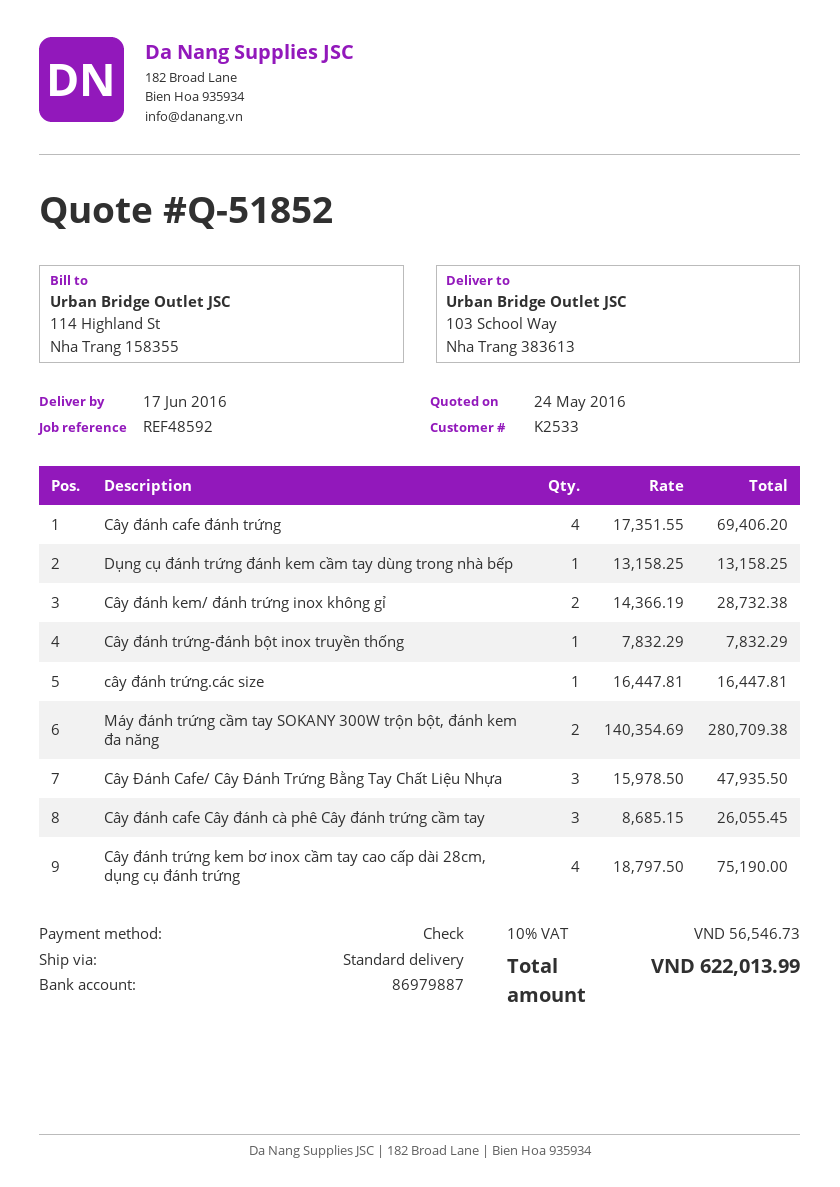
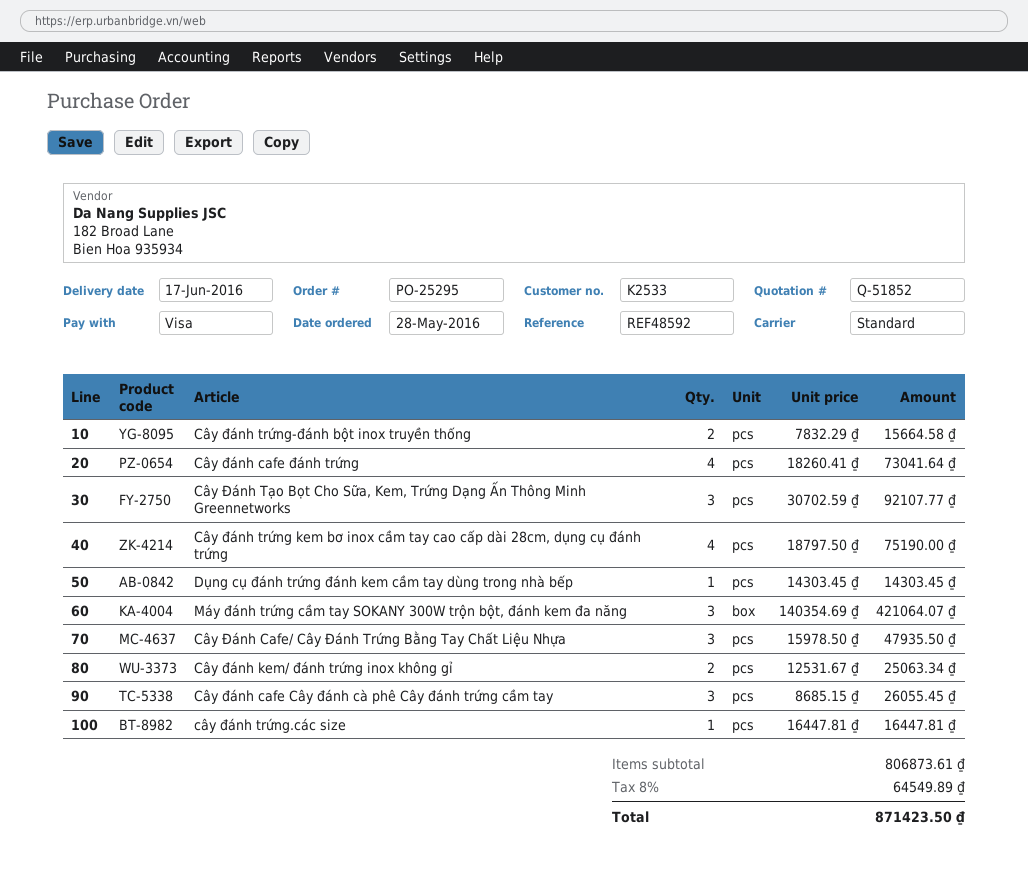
payment method: cheque -> Visa
Cây đánh cafe đánh trứng: 4 x 17351.55 = 69406.20 -> 4 x 18260.41 = 73041.64
Dụng cụ đánh trứng đánh kem cầm tay dùng trong nhà bếp: 1 x 13158.25 = 13158.25 -> 1 x 14303.45 = 14303.45
Cây đánh kem/ đánh trứng inox không gỉ: 2 x 14366.19 = 28732.38 -> 2 x 12531.67 = 25063.34
Cây đánh trứng-đánh bột inox truyền thống: 1 x 7832.29 = 7832.29 -> 2 x 7832.29 = 15664.58
Máy đánh trứng cầm tay SOKANY 300W trộn bột, đánh kem đa năng: 2 x 140354.69 = 280709.38 -> 3 x 140354.69 = 421064.07
Cây Đánh Tạo Bọt Cho Sữa, Kem, Trứng Dạng Ấn Thông Minh Greennetworks: none -> 3 x 30702.59 = 92107.77
tax: 10% = 56546.73 -> 8% = 64549.89
total: 622013.99 -> 871423.50

